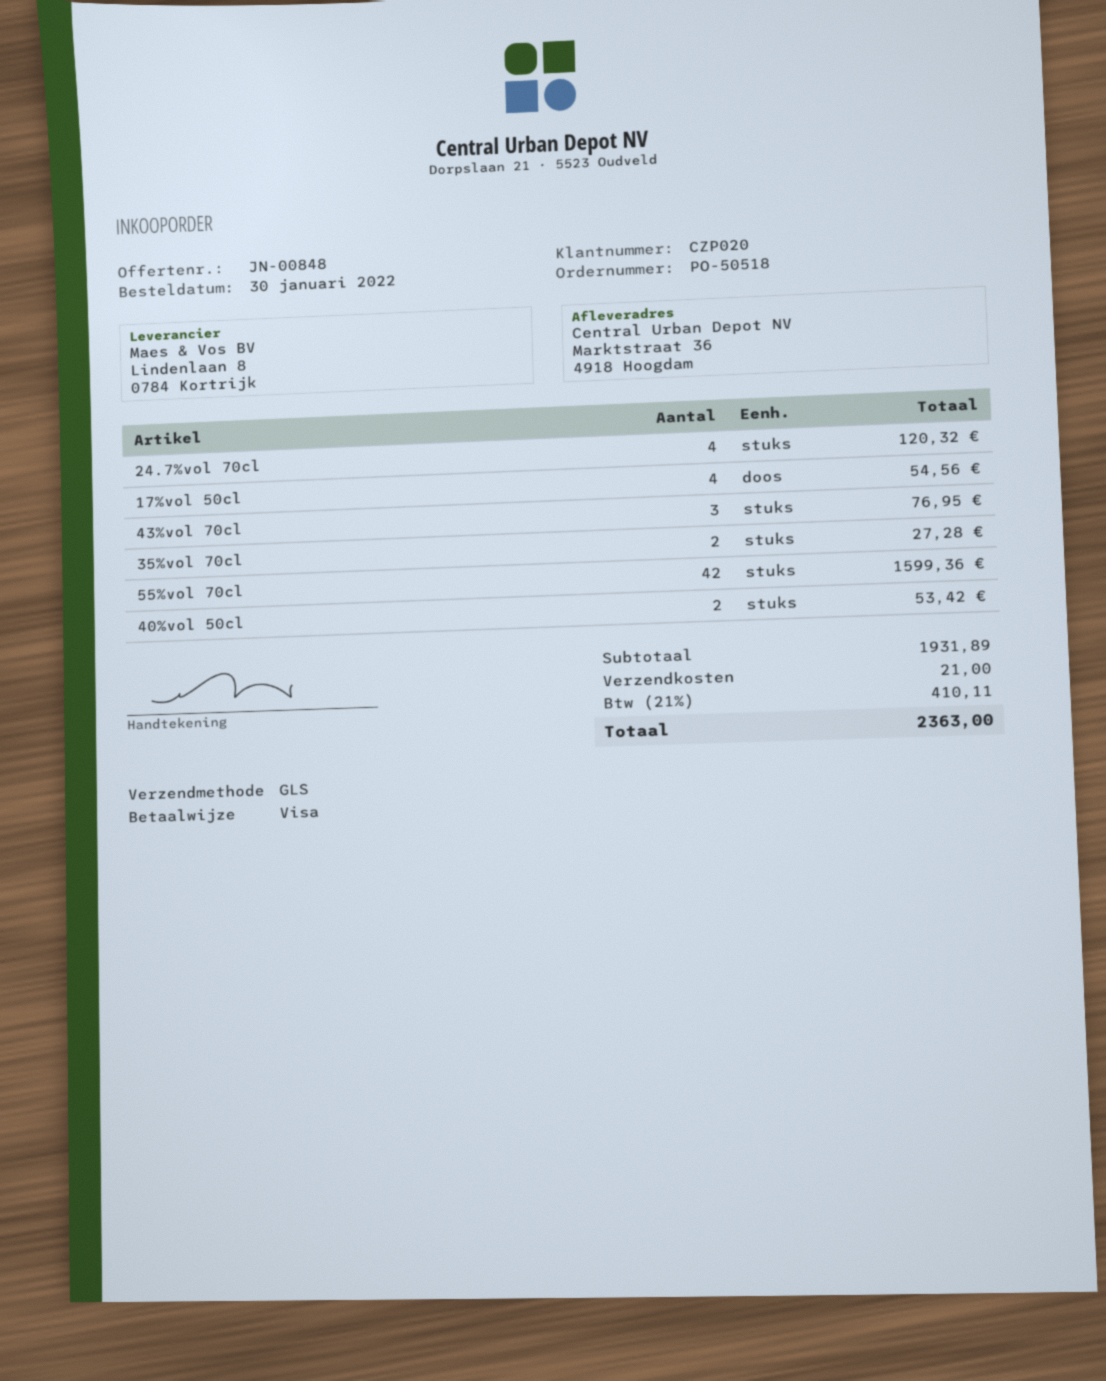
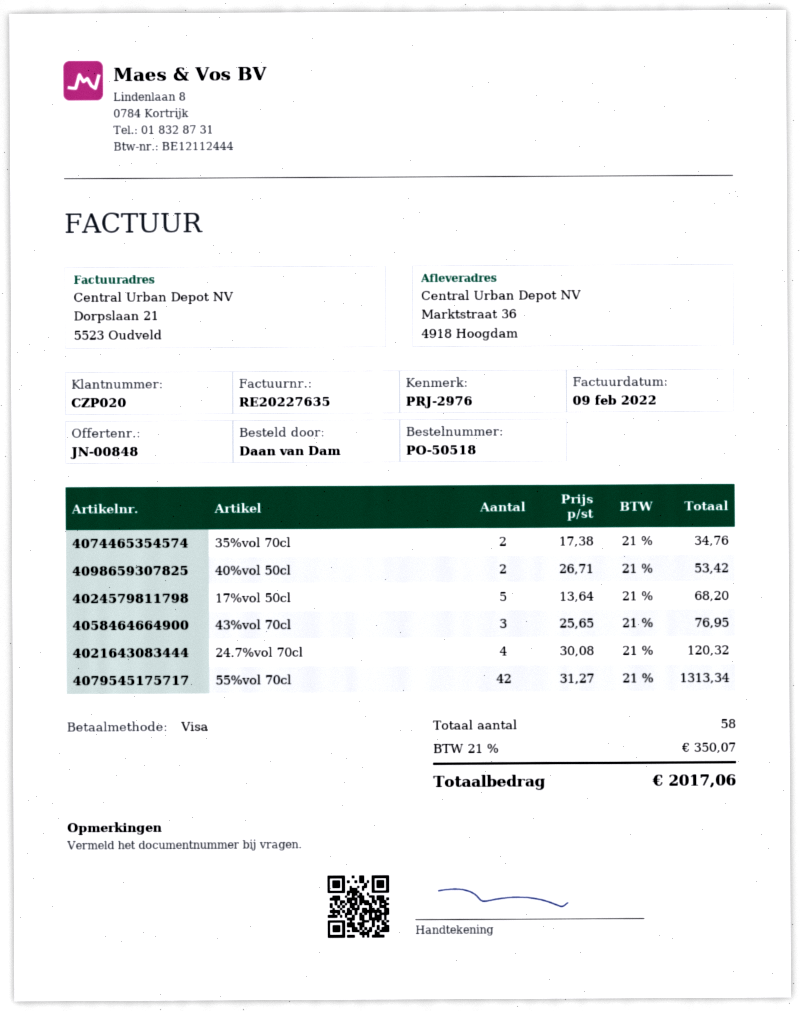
17%vol 50cl: 4 for 54.56 -> 5 for 68.20
35%vol 70cl: 2 for 27.28 -> 2 for 34.76
55%vol 70cl: 42 for 1599.36 -> 42 for 1313.34
shipping: 21.00 -> none
tax: 21% = 410.11 -> 21% = 350.07
total: 2363.00 -> 2017.06

